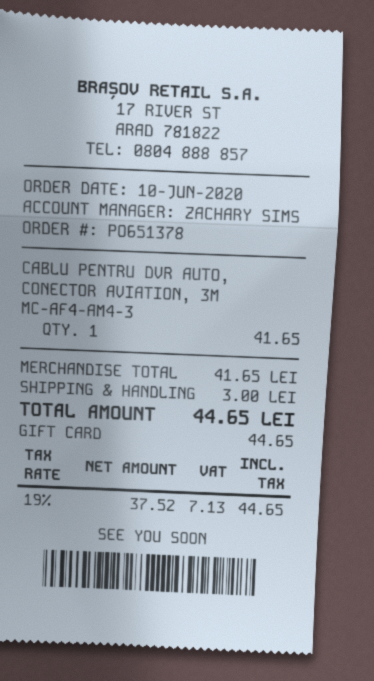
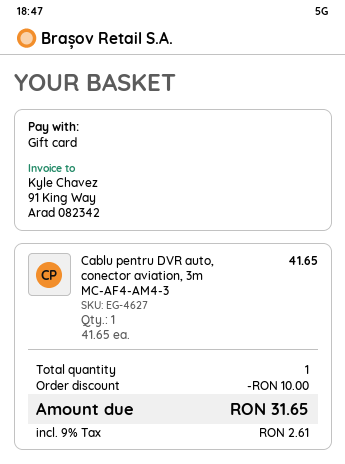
discount: none -> 10.00
shipping: 3.00 -> none
tax: 19% = 7.13 -> 9% = 2.61
total: 44.65 -> 31.65

